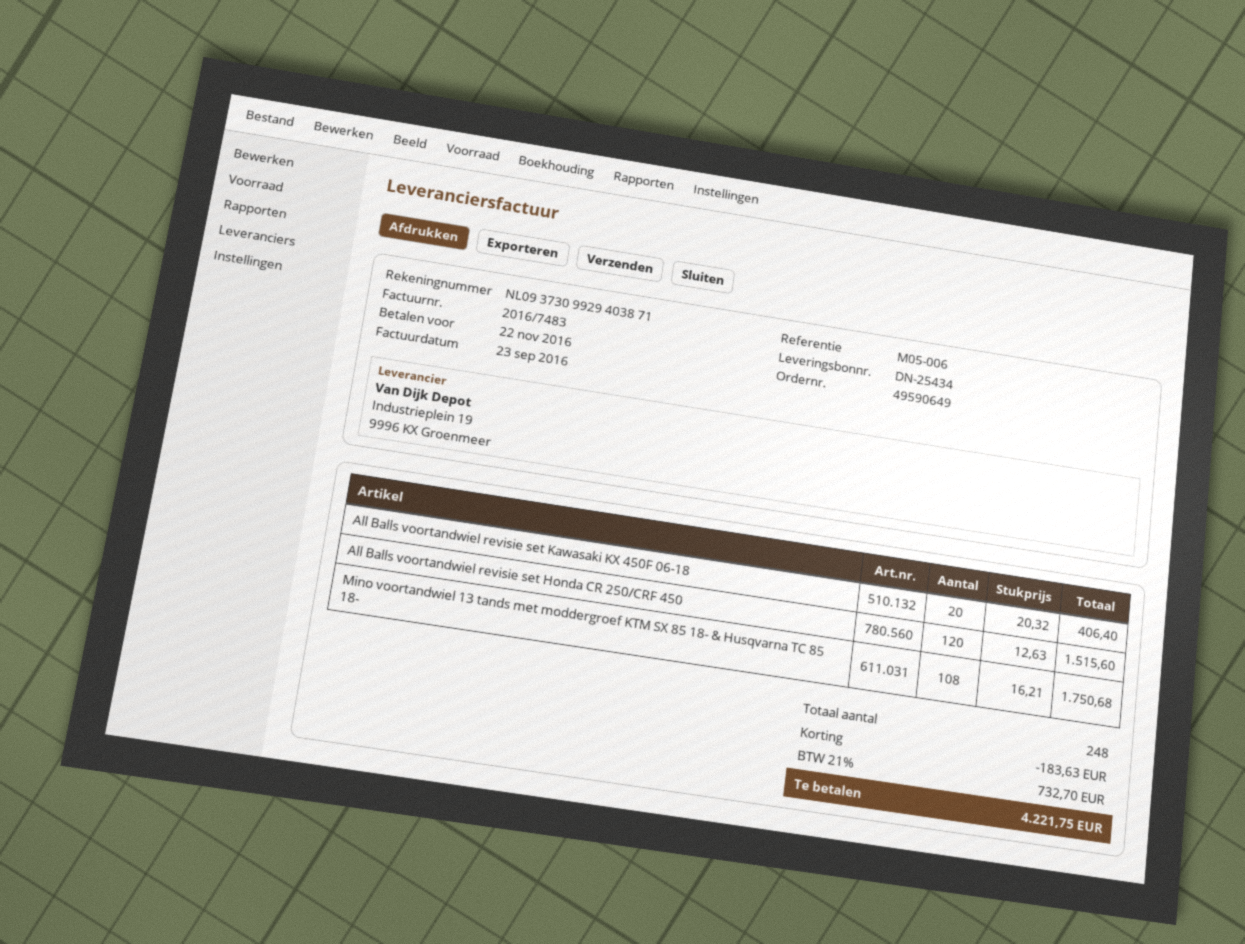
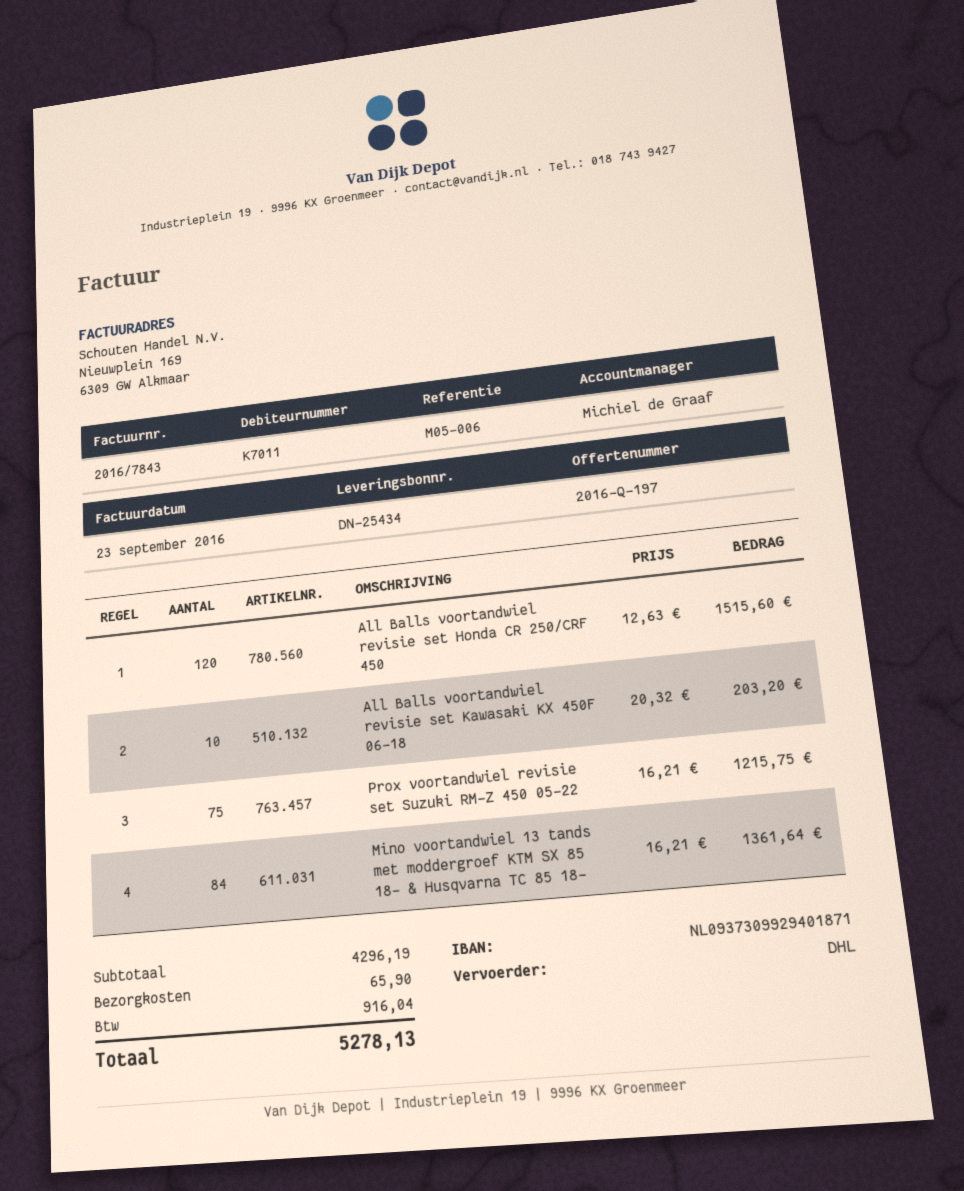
invoice number: 2016/7483 -> 2016/7843
bank account: NL0937309929403871 -> NL0937309929401871
All Balls voortandwiel revisie set Kawasaki KX 450F 06-18: 20 x 20.32 = 406.40 -> 10 x 20.32 = 203.20
Mino voortandwiel 13 tands met moddergroef KTM SX 85 18- & Husqvarna TC 85 18-: 108 x 16.21 = 1750.68 -> 84 x 16.21 = 1361.64
Prox voortandwiel revisie set Suzuki RM-Z 450 05-22: none -> 75 x 16.21 = 1215.75
discount: 183.63 -> none
shipping: none -> 65.90
tax: 732.70 -> 916.04
total: 4221.75 -> 5278.13

